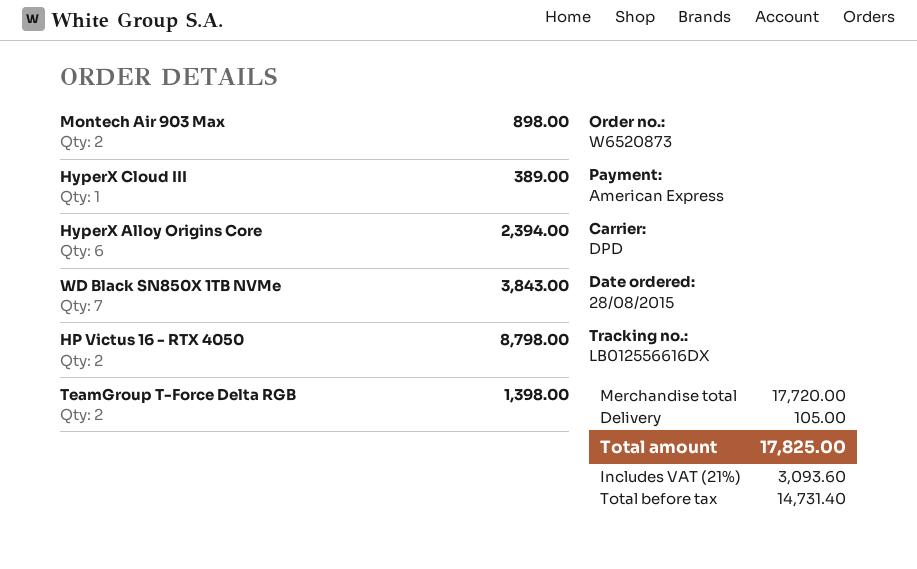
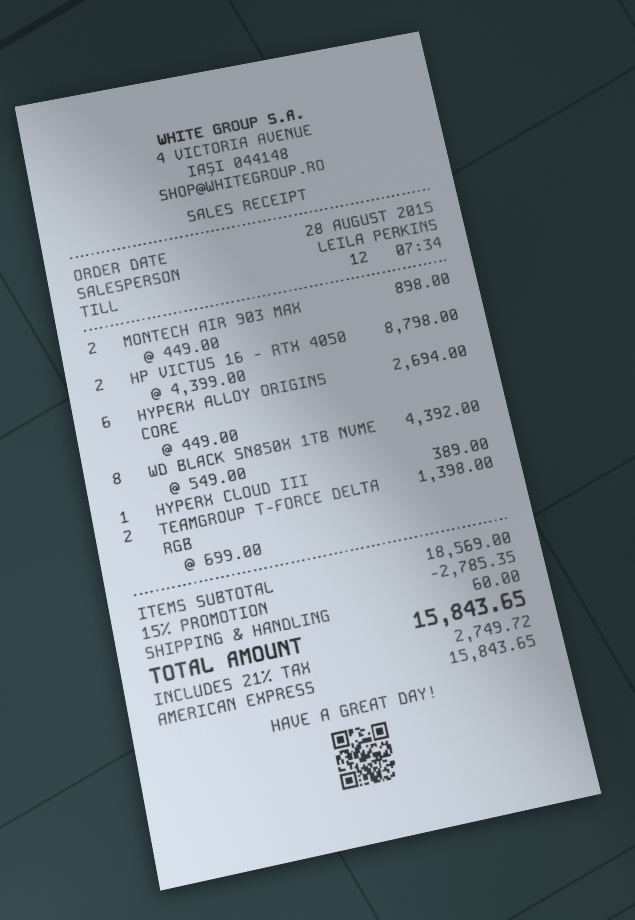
HyperX Alloy Origins Core: 6 for 2394.00 -> 6 for 2694.00
WD Black SN850X 1TB NVMe: 7 for 3843.00 -> 8 for 4392.00
subtotal: 17720.00 -> 18569.00
discount: none -> 15% = 2785.35
shipping: 105.00 -> 60.00
tax: 21% = 3093.60 -> 21% = 2749.72
total: 17825.00 -> 15843.65

